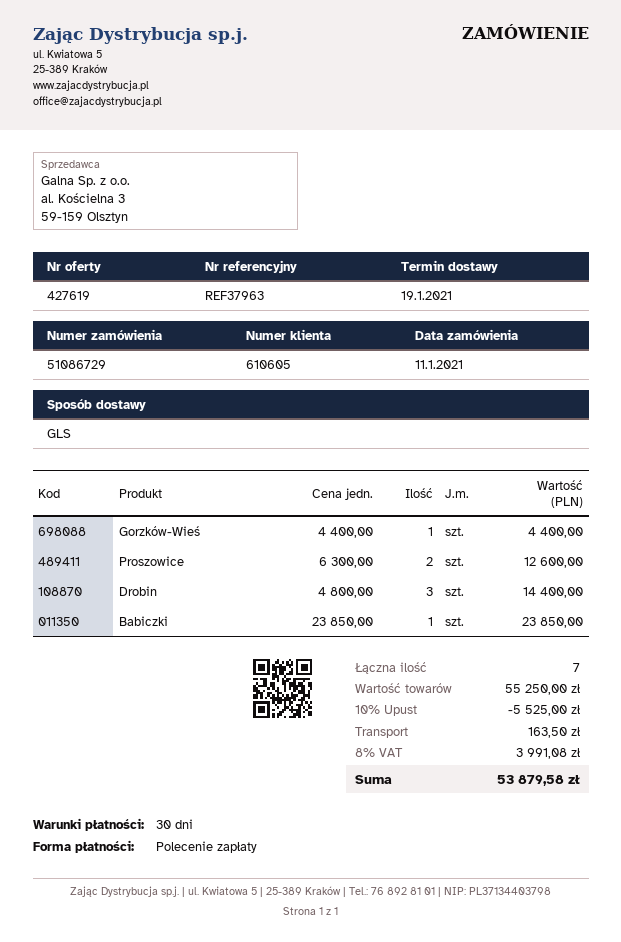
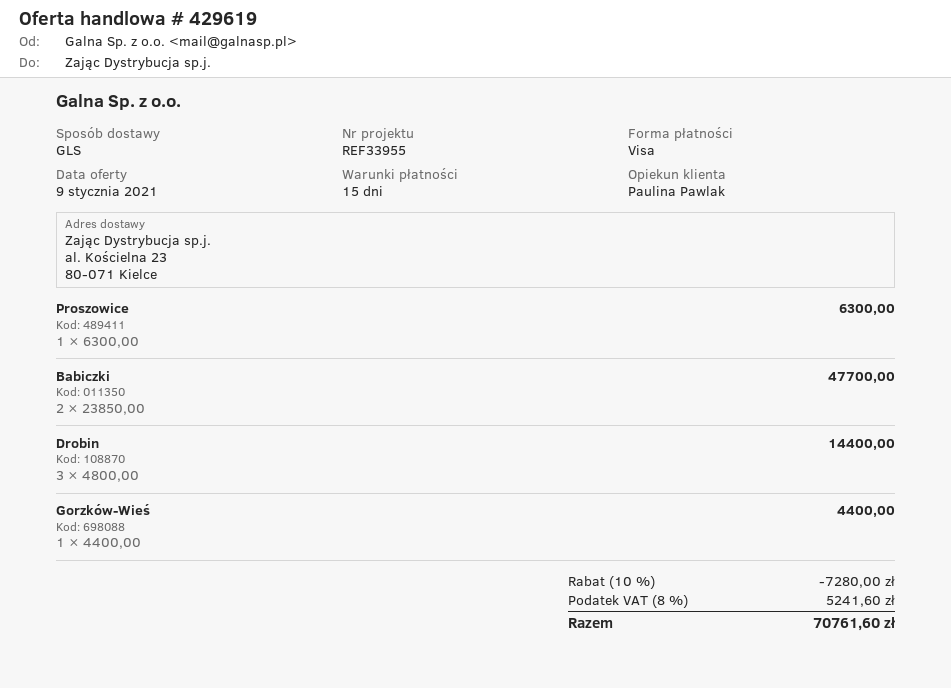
quote number: 427619 -> 429619
payment terms: 30 days -> 15 days
reference: REF37963 -> REF33955
payment method: direct debit -> Visa
Proszowice: 2 x 6300.00 = 12600.00 -> 1 x 6300.00 = 6300.00
Babiczki: 1 x 23850.00 = 23850.00 -> 2 x 23850.00 = 47700.00
discount: 10% = 5525.00 -> 10% = 7280.00
shipping: 163.50 -> none
tax: 8% = 3991.08 -> 8% = 5241.60
total: 53879.58 -> 70761.60

